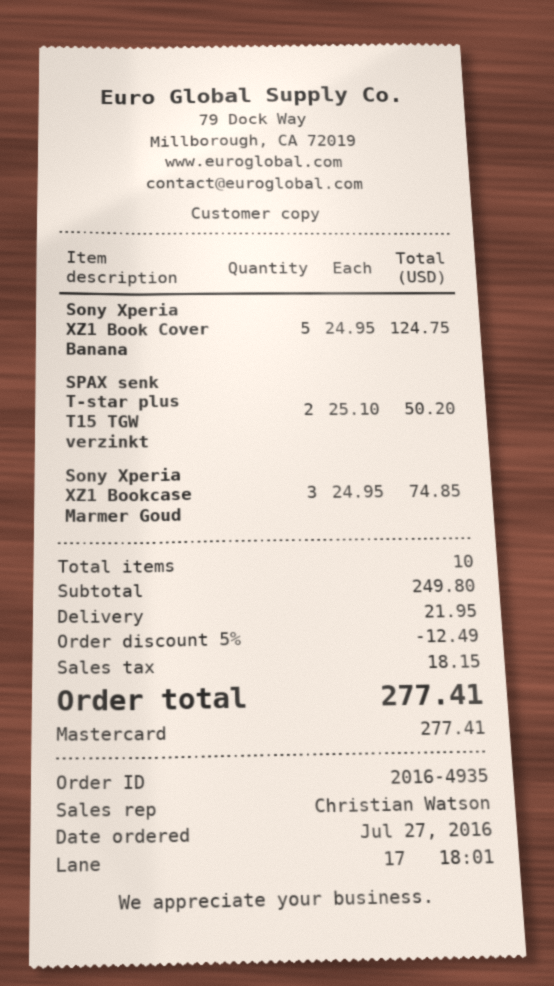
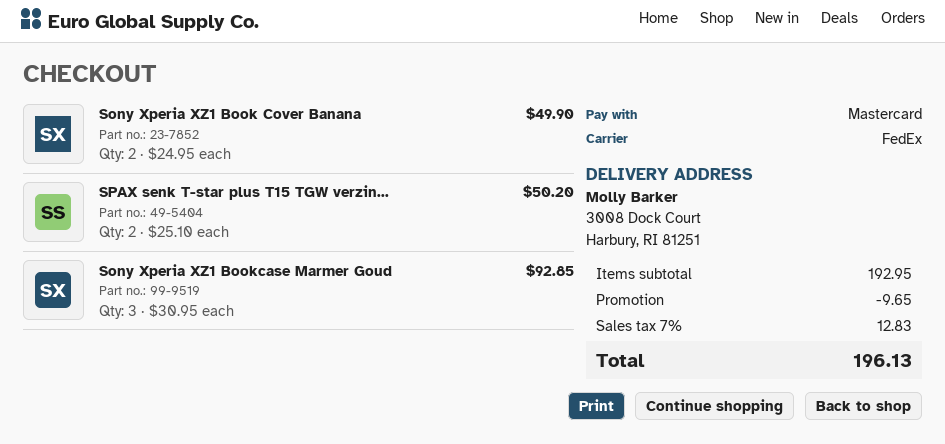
Sony Xperia XZ1 Book Cover Banana: 5 x 24.95 = 124.75 -> 2 x 24.95 = 49.90
Sony Xperia XZ1 Bookcase Marmer Goud: 3 x 24.95 = 74.85 -> 3 x 30.95 = 92.85
subtotal: 249.80 -> 192.95
discount: 12.49 -> 9.65
shipping: 21.95 -> none
tax: 18.15 -> 12.83
total: 277.41 -> 196.13

